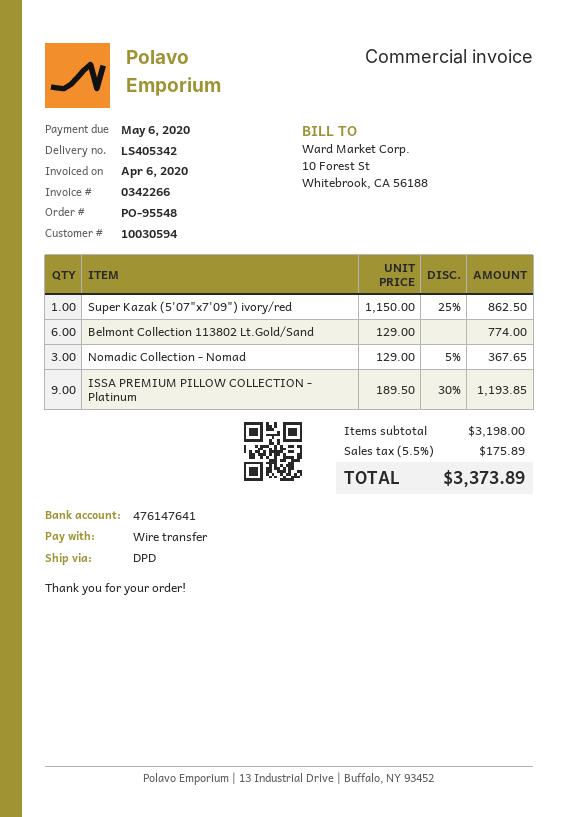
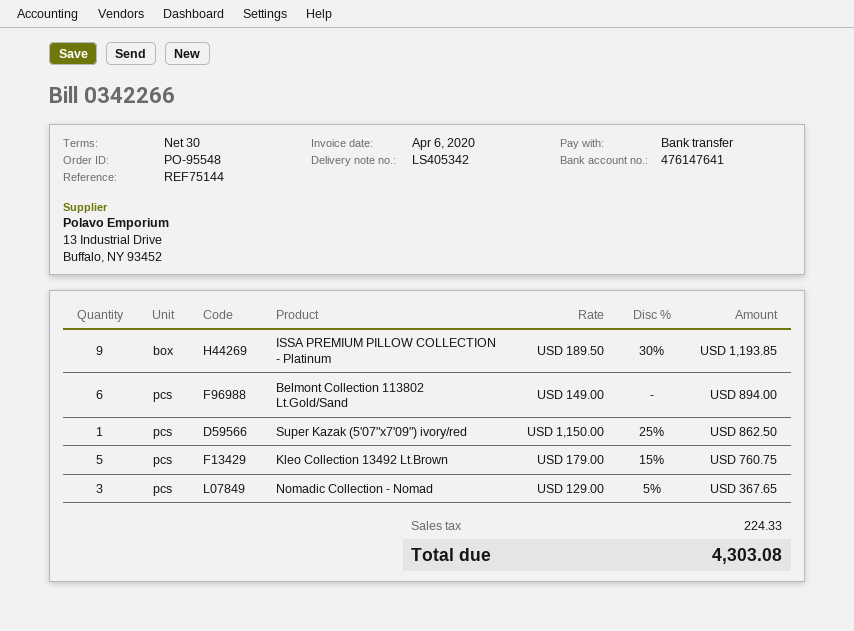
Belmont Collection 113802 Lt.Gold/Sand: 6 x 129.00 = 774.00 -> 6 x 149.00 = 894.00
Kleo Collection 13492 Lt.Brown: none -> 5 x 179.00 - 15% = 760.75
tax: 175.89 -> 224.33
total: 3373.89 -> 4303.08

